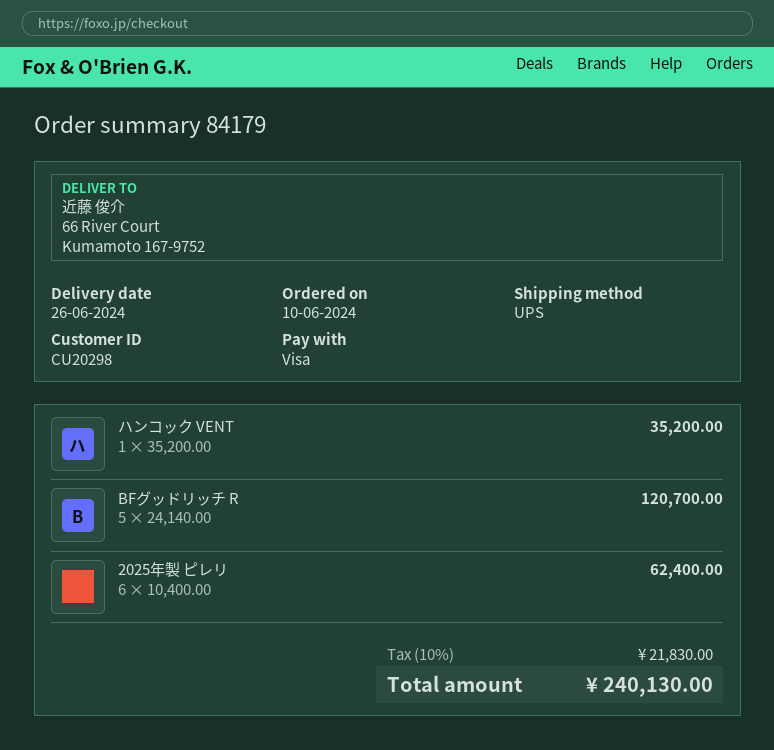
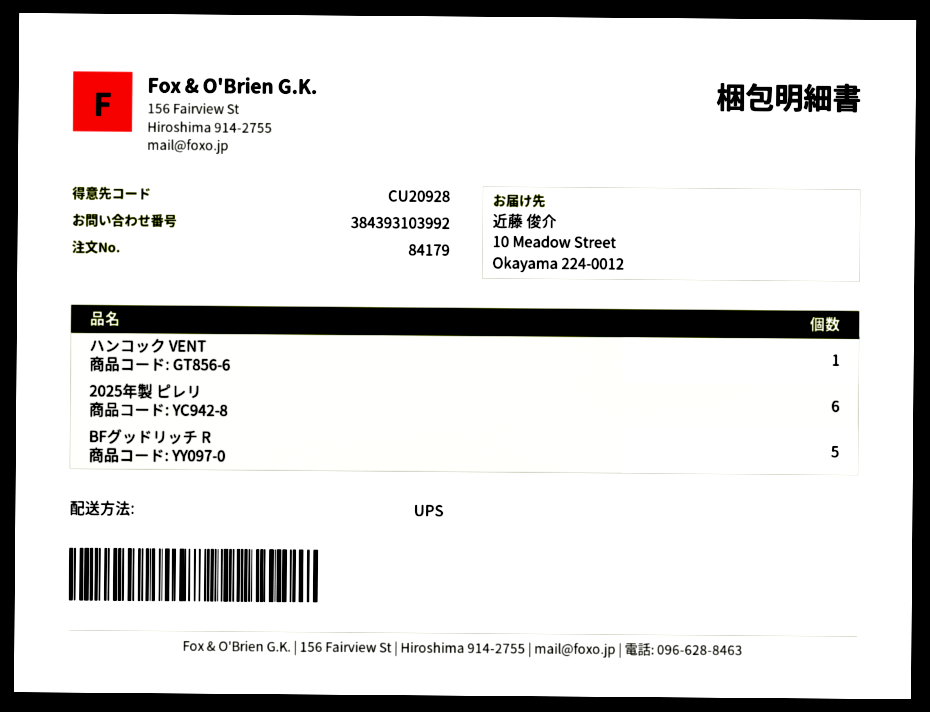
customer number: CU20298 -> CU20928
ship to: 66 River Court, Kumamoto 167-9752 -> 10 Meadow Street, Okayama 224-0012

